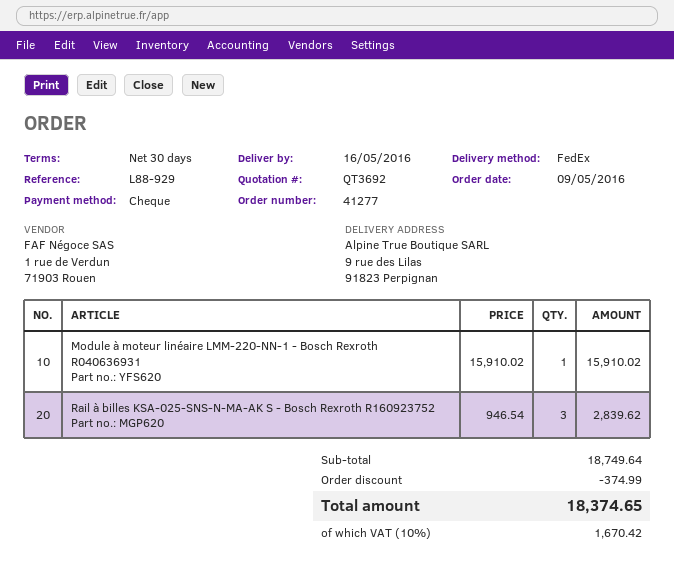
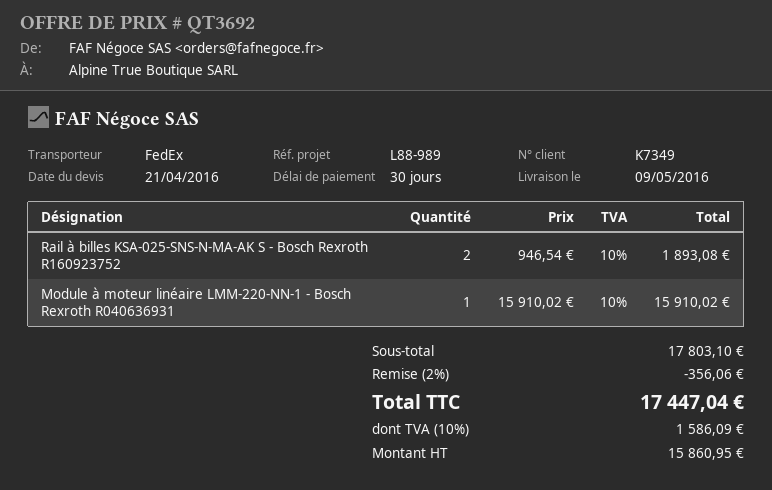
delivery date: 2016-05-16 -> 2016-05-09
reference: L88-929 -> L88-989
Rail à billes KSA-025-SNS-N-MA-AK S - Bosch Rexroth R160923752: 3 x 946.54 = 2839.62 -> 2 x 946.54 = 1893.08
subtotal: 18749.64 -> 17803.10
discount: 374.99 -> 356.06
tax: 10% = 1670.42 -> 10% = 1586.09
total: 18374.65 -> 17447.04

